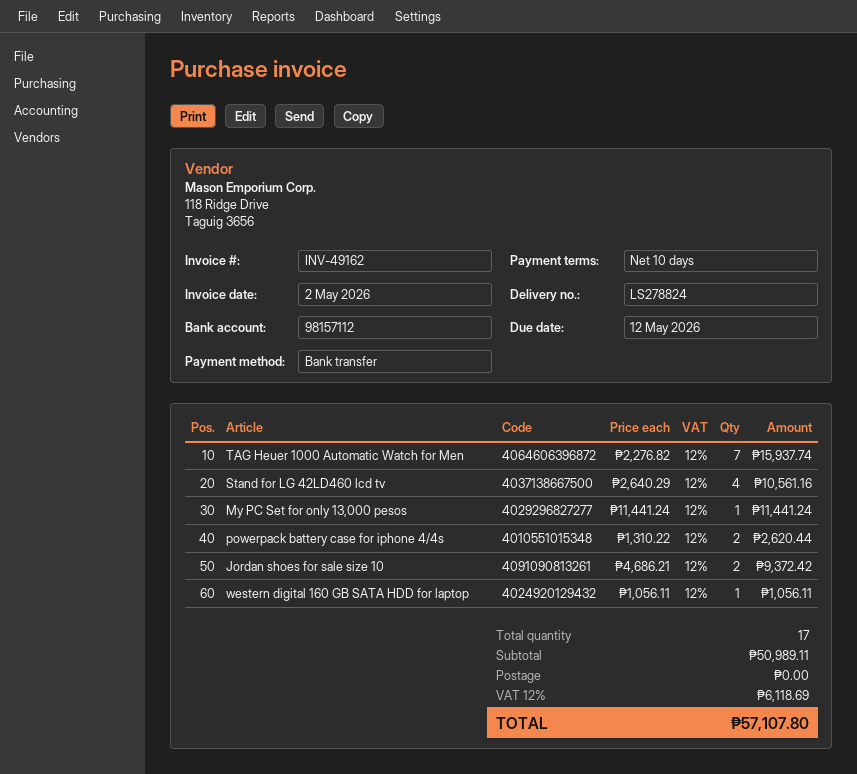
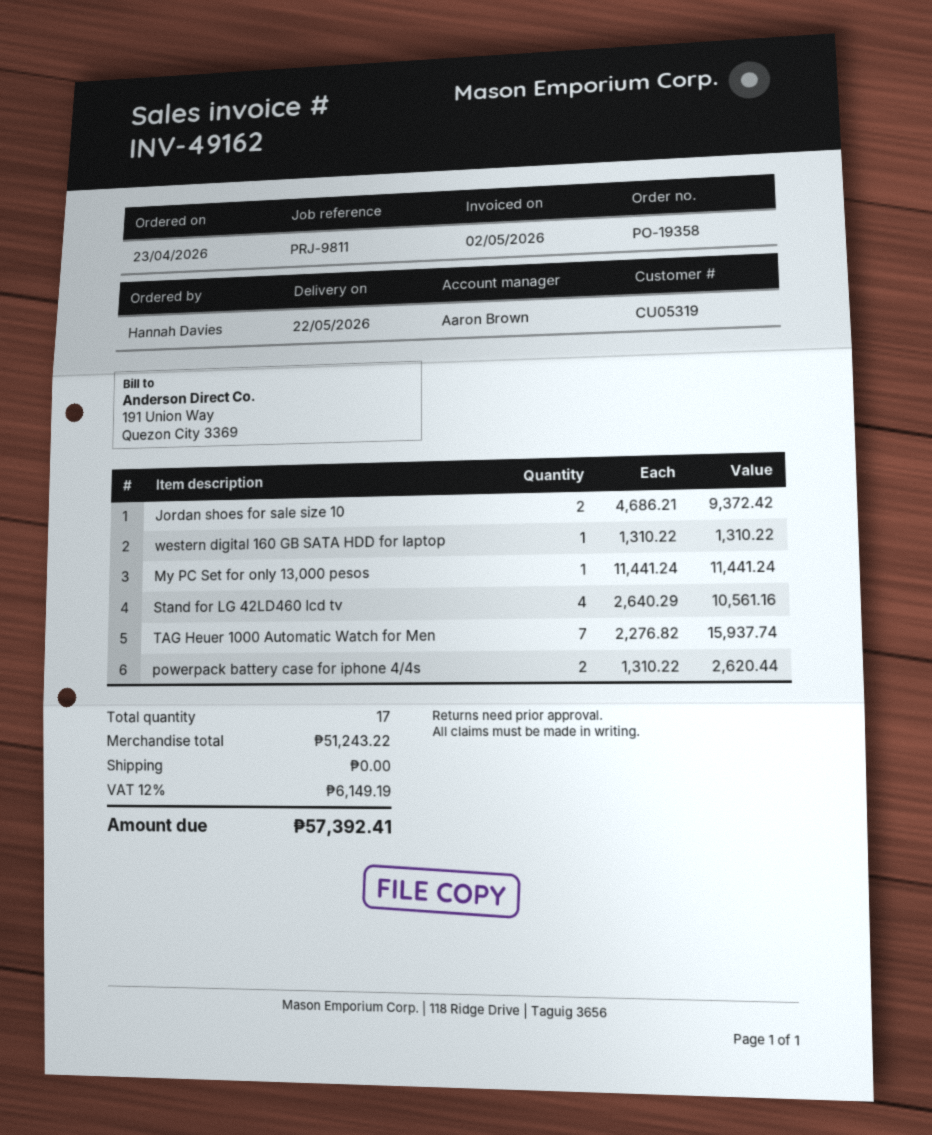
western digital 160 GB SATA HDD for laptop: 1 x 1056.11 = 1056.11 -> 1 x 1310.22 = 1310.22
subtotal: 50989.11 -> 51243.22
tax: 12% = 6118.69 -> 12% = 6149.19
total: 57107.80 -> 57392.41

